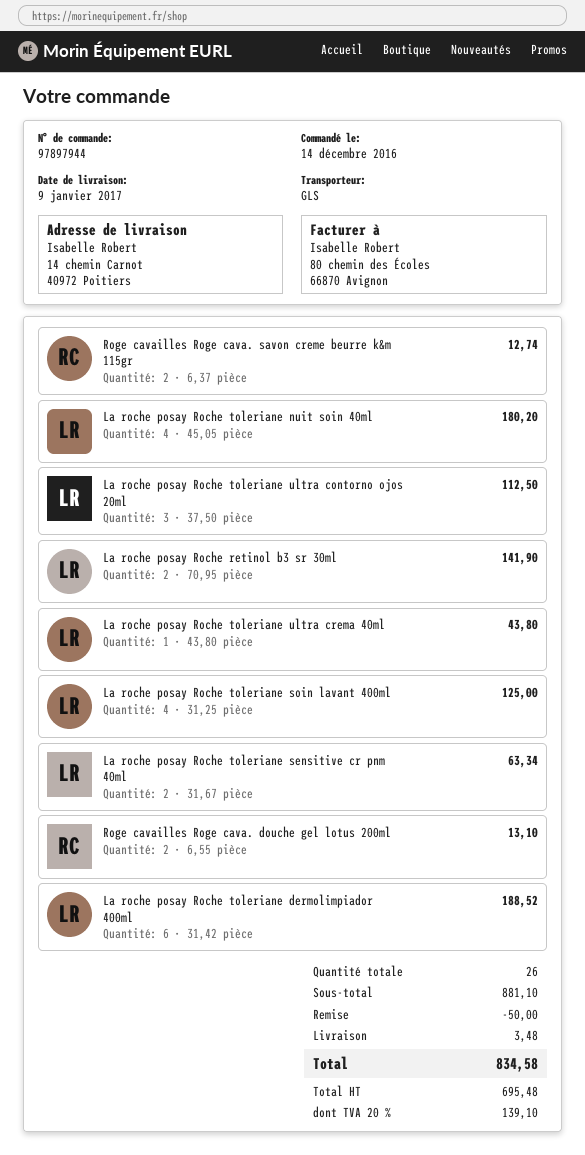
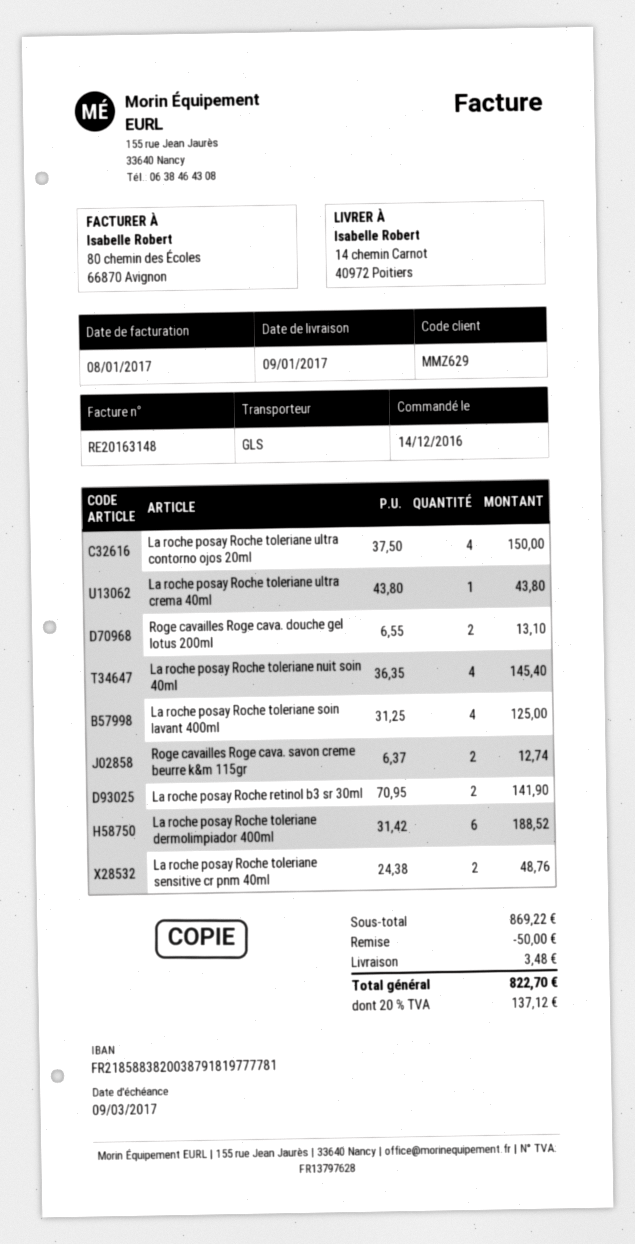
La roche posay Roche toleriane nuit soin 40ml: 4 x 45.05 = 180.20 -> 4 x 36.35 = 145.40
La roche posay Roche toleriane ultra contorno ojos 20ml: 3 x 37.50 = 112.50 -> 4 x 37.50 = 150.00
La roche posay Roche toleriane sensitive cr pnm 40ml: 2 x 31.67 = 63.34 -> 2 x 24.38 = 48.76
subtotal: 881.10 -> 869.22
tax: 20% = 139.10 -> 20% = 137.12
total: 834.58 -> 822.70

